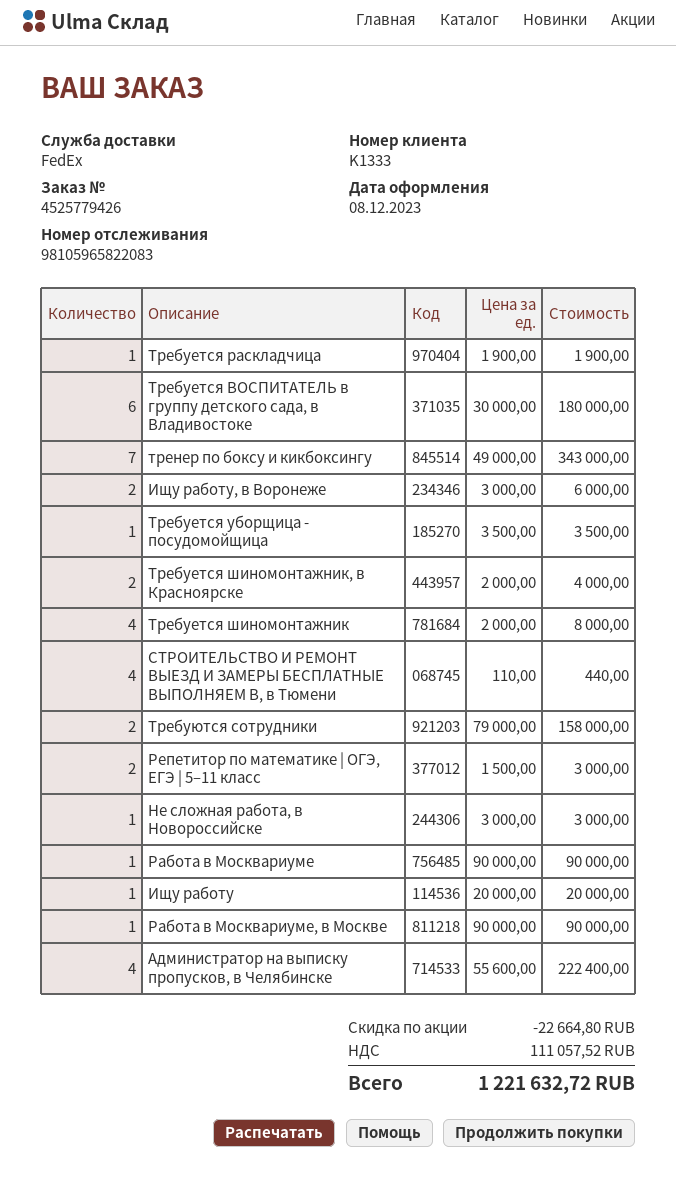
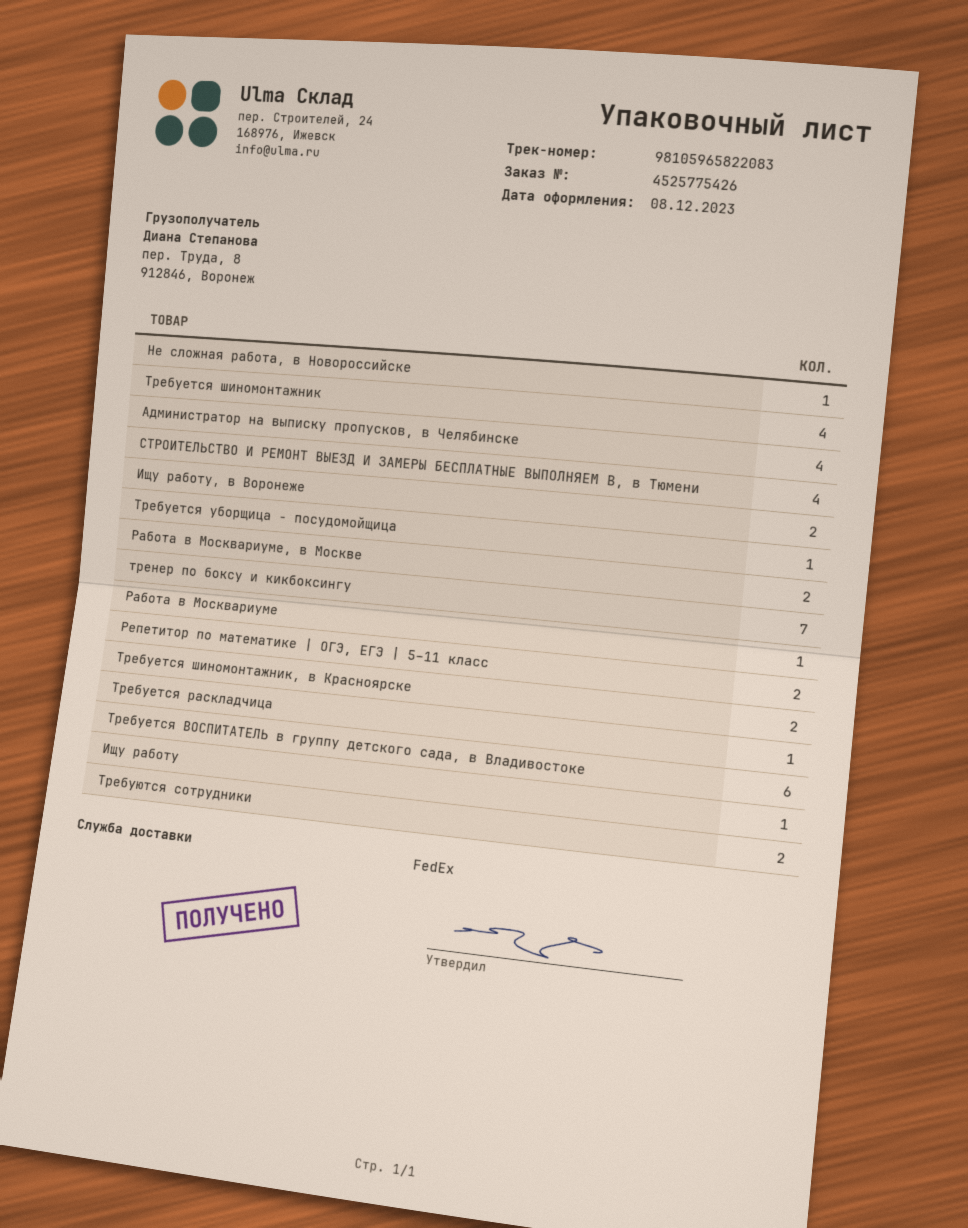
order number: 4525779426 -> 4525775426
Работа в Москвариуме, в Москве: 1 -> 2

